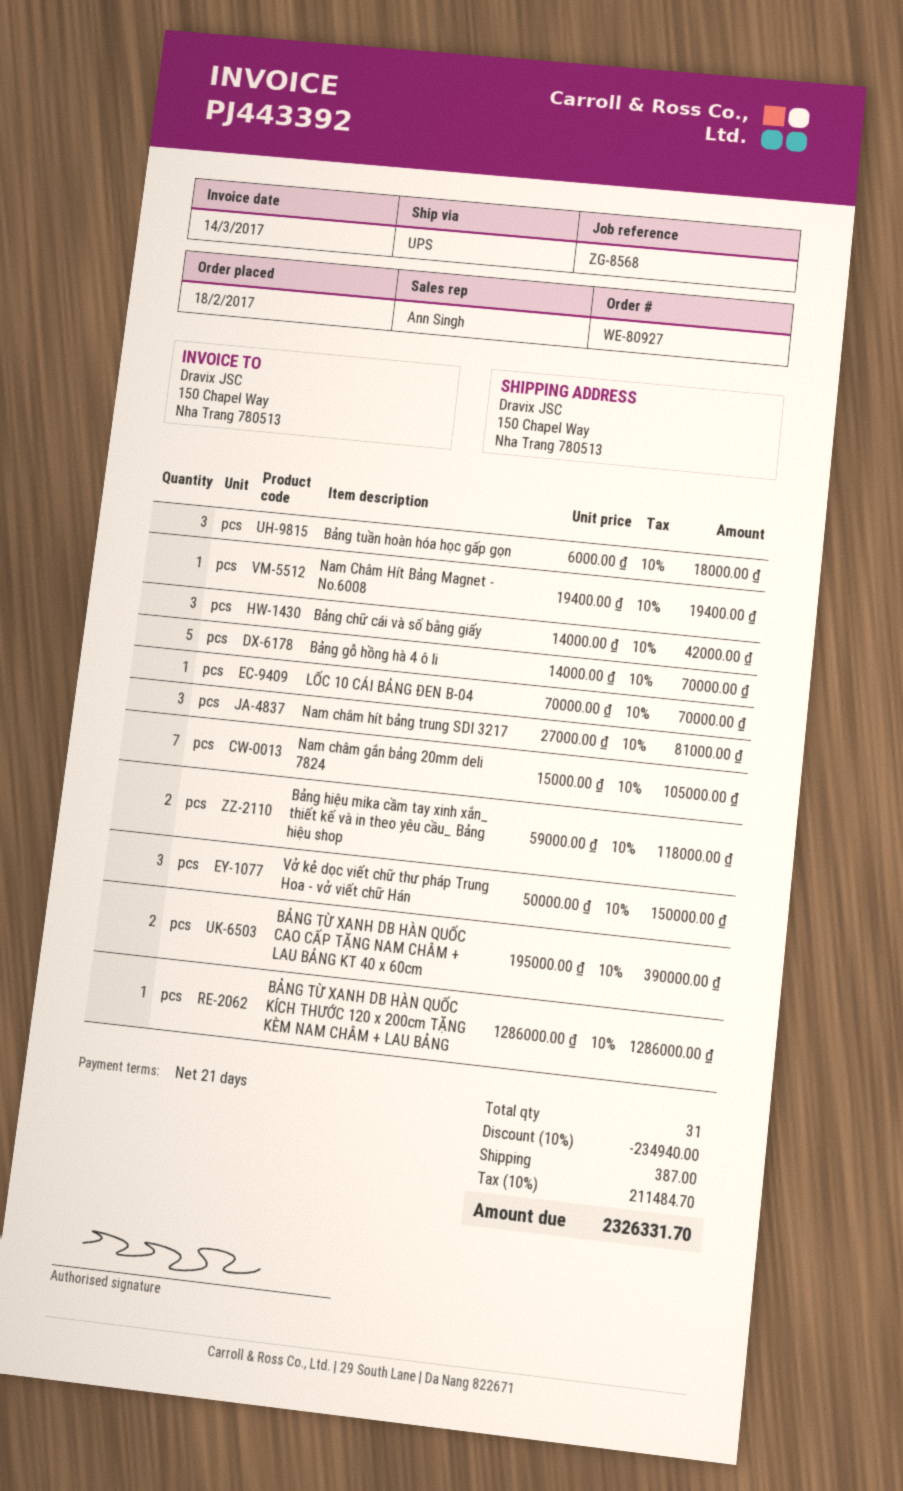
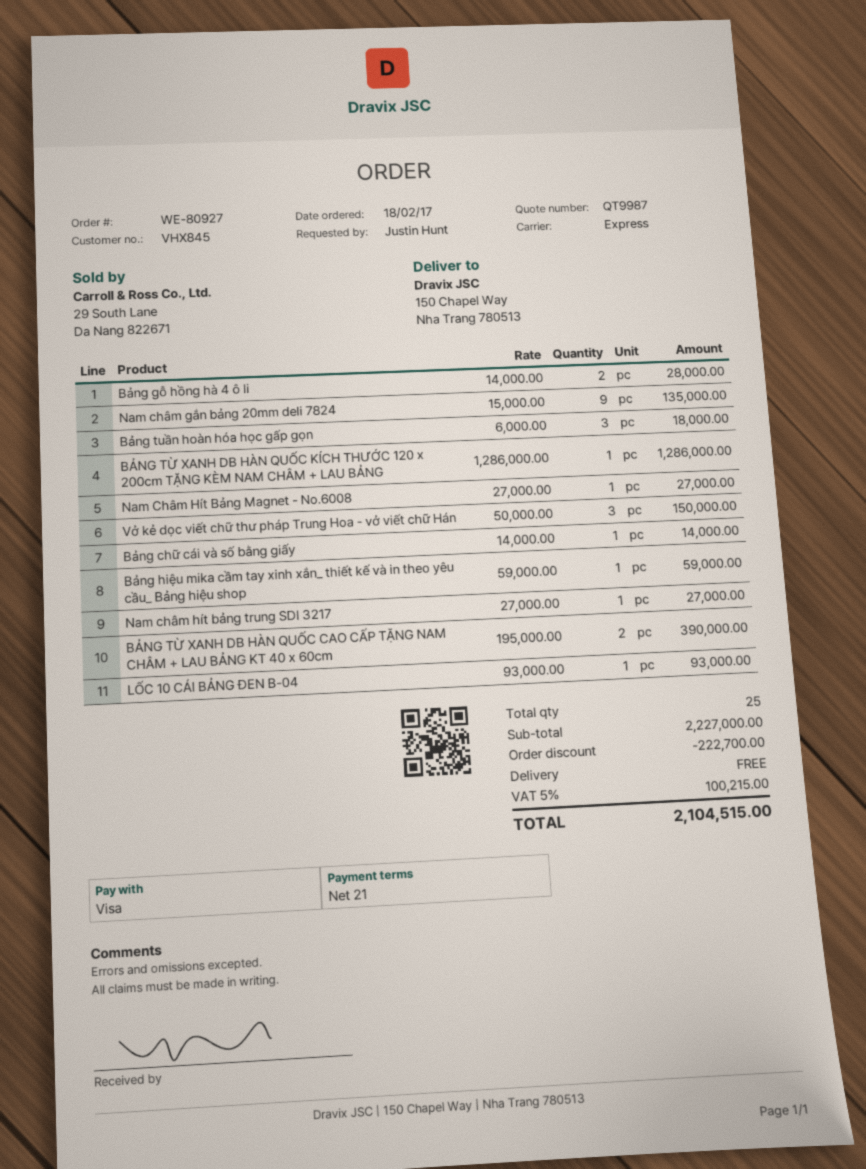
shipping method: UPS -> express
Nam Châm Hít Bảng Magnet - No.6008: 1 x 19400.00 = 19400.00 -> 1 x 27000.00 = 27000.00
Bảng chữ cái và số bằng giấy: 3 x 14000.00 = 42000.00 -> 1 x 14000.00 = 14000.00
Bảng gỗ hồng hà 4 ô li: 5 x 14000.00 = 70000.00 -> 2 x 14000.00 = 28000.00
LỐC 10 CÁI BẢNG ĐEN B-04: 1 x 70000.00 = 70000.00 -> 1 x 93000.00 = 93000.00
Nam châm hít bảng trung SDI 3217: 3 x 27000.00 = 81000.00 -> 1 x 27000.00 = 27000.00
Nam châm gắn bảng 20mm deli 7824: 7 x 15000.00 = 105000.00 -> 9 x 15000.00 = 135000.00
Bảng hiệu mika cầm tay xinh xắn_ thiết kế và in theo yêu cầu_ Bảng hiệu shop: 2 x 59000.00 = 118000.00 -> 1 x 59000.00 = 59000.00
total quantity: 31 -> 25
discount: 234940.00 -> 222700.00
shipping: 387.00 -> 0.00
tax: 10% = 211484.70 -> 5% = 100215.00
total: 2326331.70 -> 2104515.00

